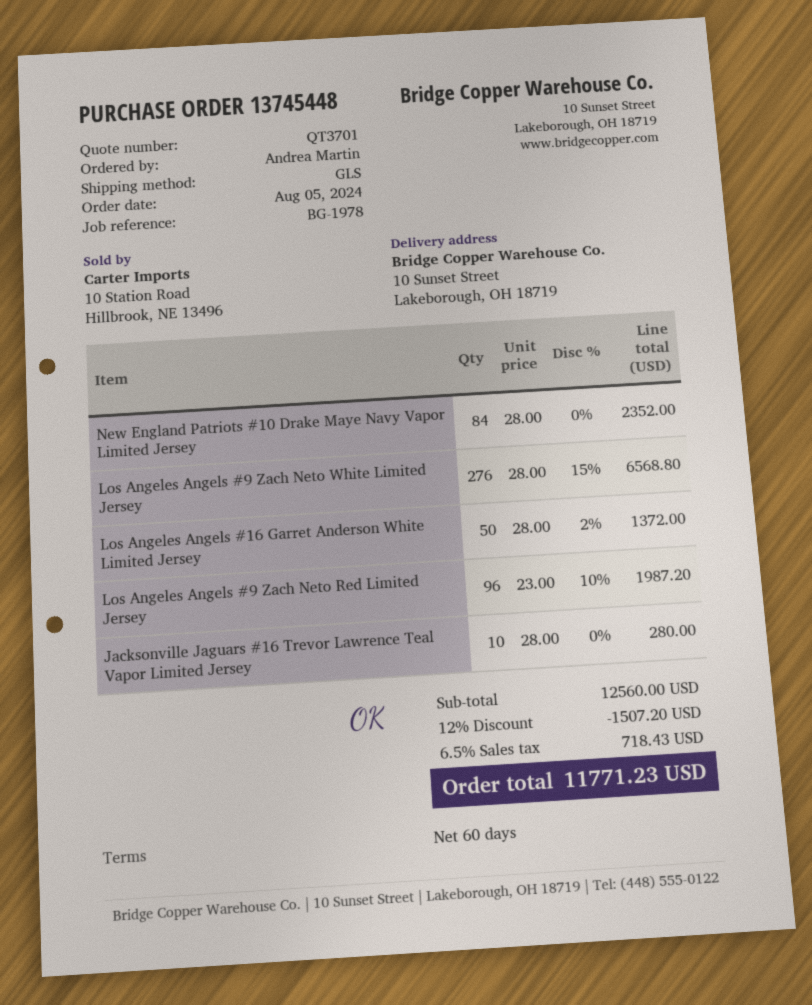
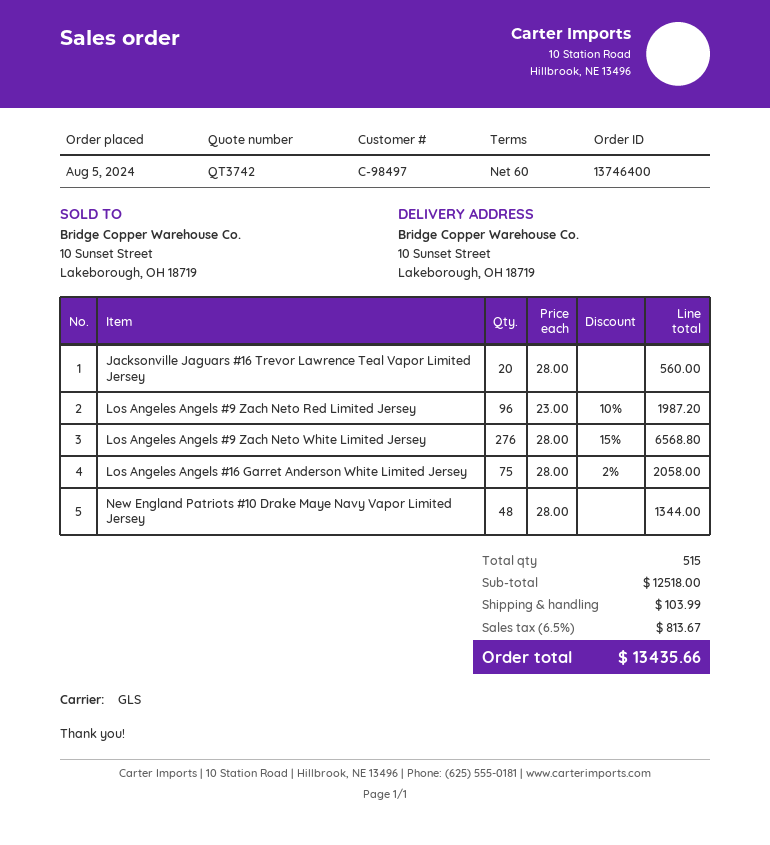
quote number: QT3701 -> QT3742
order number: 13745448 -> 13746400
New England Patriots #10 Drake Maye Navy Vapor Limited Jersey: 84 x 28.00 = 2352.00 -> 48 x 28.00 = 1344.00
Los Angeles Angels #16 Garret Anderson White Limited Jersey: 50 x 28.00 - 2% = 1372.00 -> 75 x 28.00 - 2% = 2058.00
Jacksonville Jaguars #16 Trevor Lawrence Teal Vapor Limited Jersey: 10 x 28.00 = 280.00 -> 20 x 28.00 = 560.00
subtotal: 12560.00 -> 12518.00
discount: 12% = 1507.20 -> none
shipping: none -> 103.99
tax: 6.5% = 718.43 -> 6.5% = 813.67
total: 11771.23 -> 13435.66

